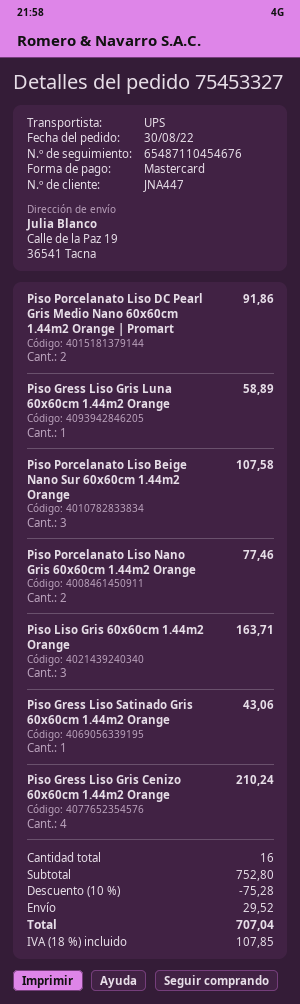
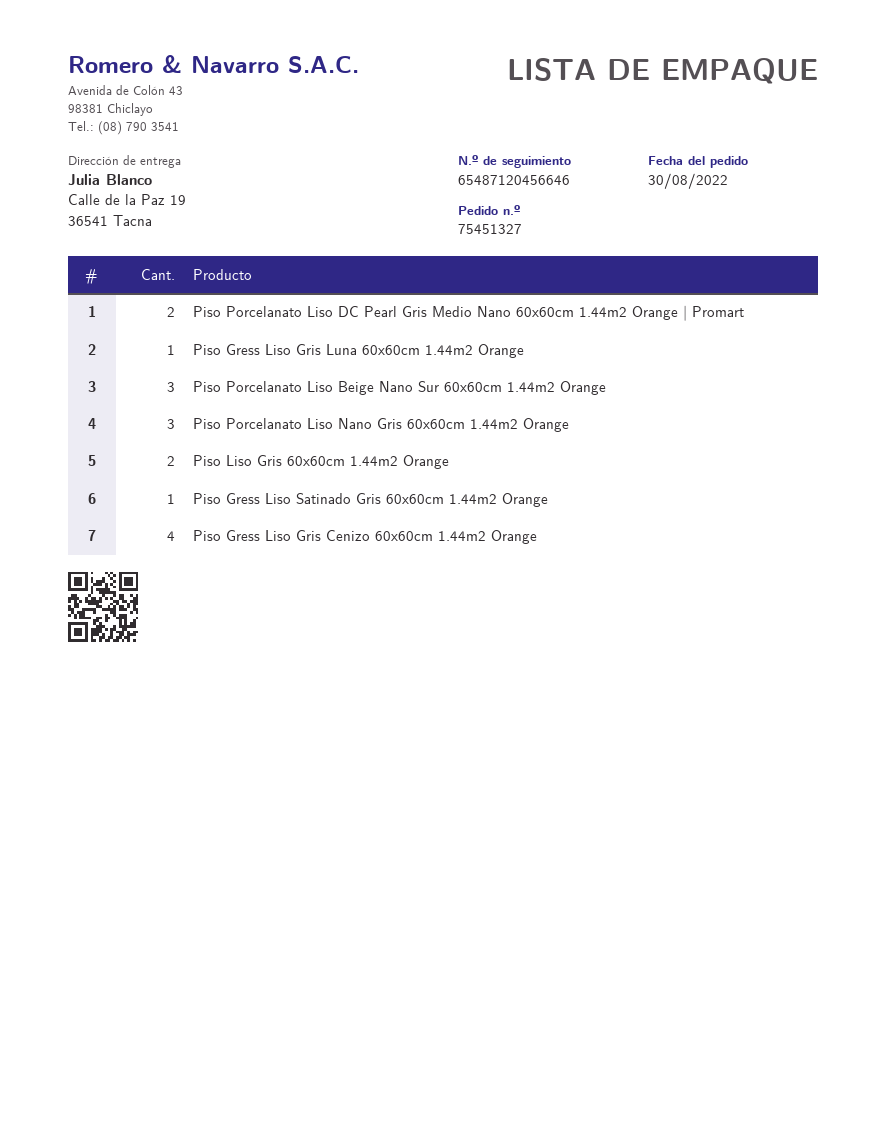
order number: 75453327 -> 75451327
tracking number: 65487110454676 -> 65487120456646
Piso Porcelanato Liso Nano Gris 60x60cm 1.44m2 Orange: 2 -> 3
Piso Liso Gris 60x60cm 1.44m2 Orange: 3 -> 2

